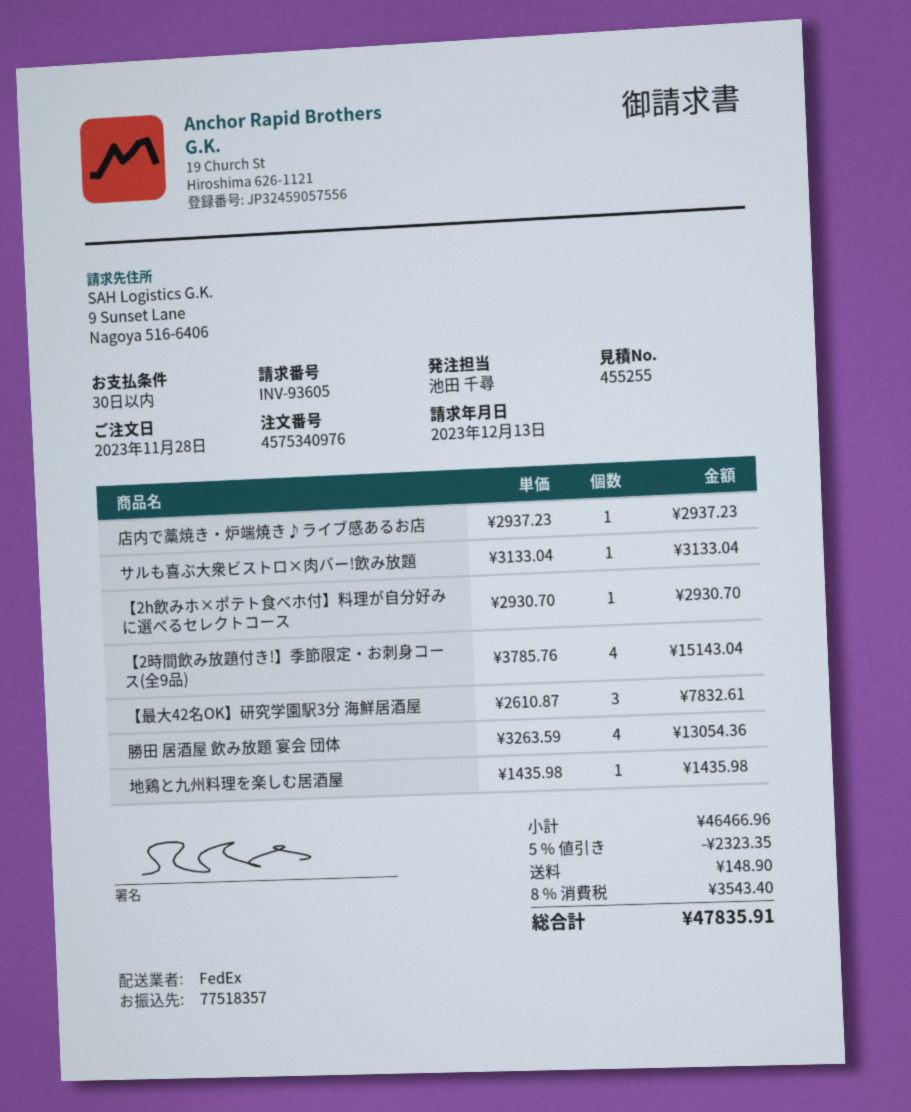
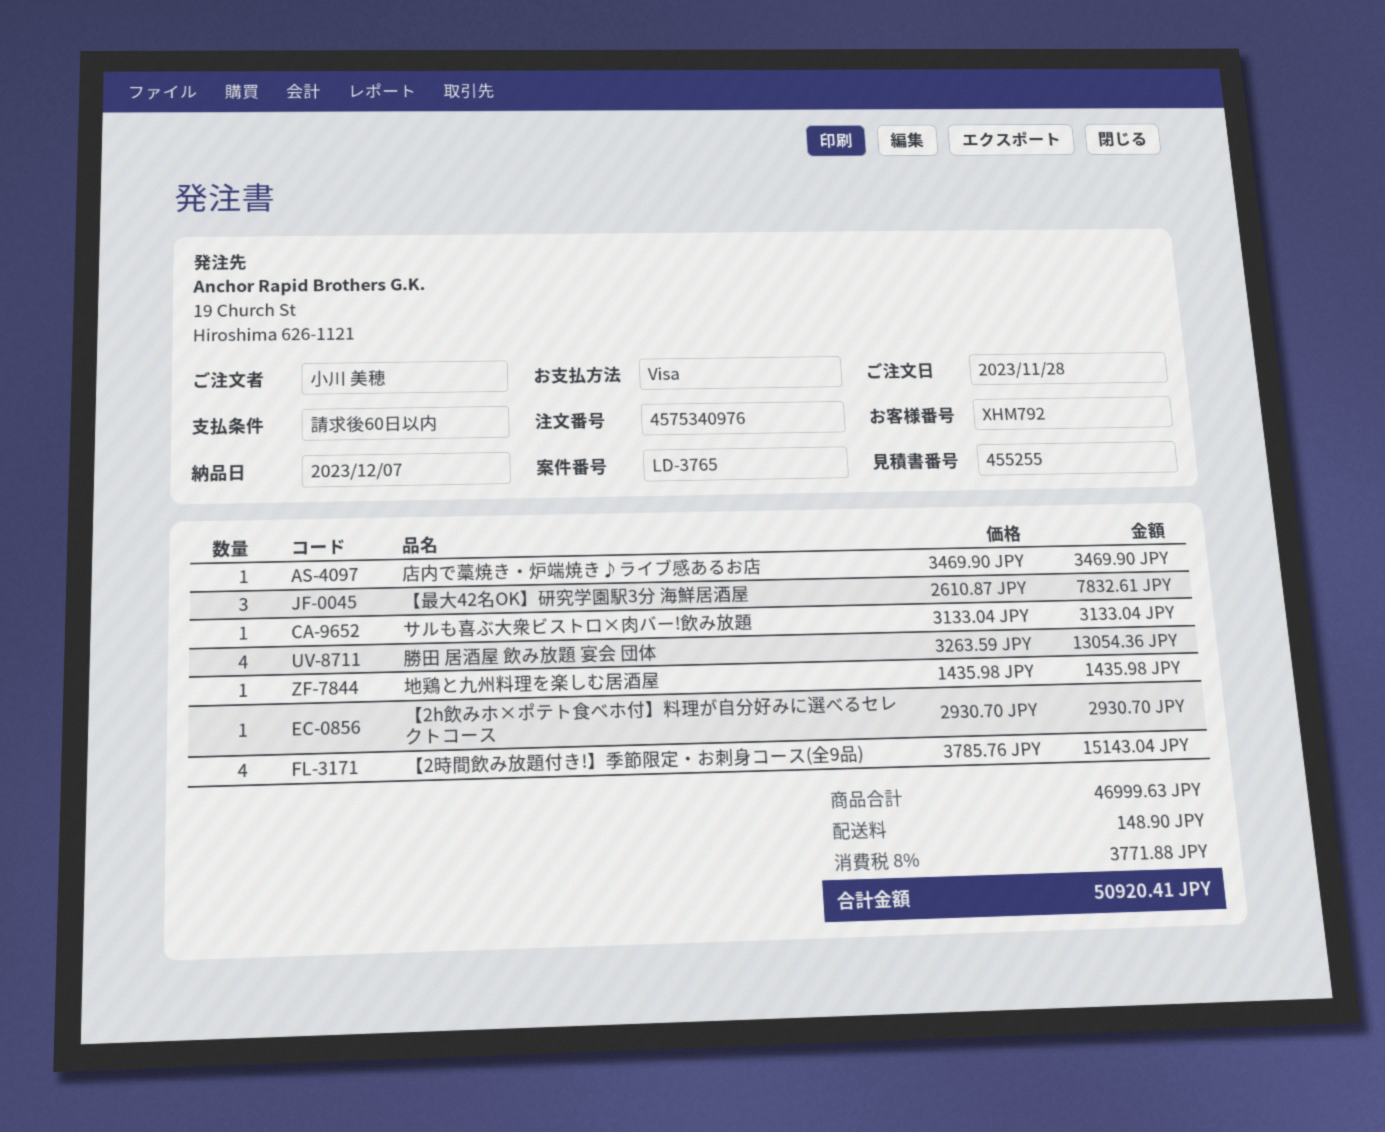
payment terms: 30 days -> 60 days
ordered by: 池田 千尋 -> 小川 美穂
店内で藁焼き・炉端焼き♪ライブ感あるお店: 1 x 2937.23 = 2937.23 -> 1 x 3469.90 = 3469.90
subtotal: 46466.96 -> 46999.63
discount: 5% = 2323.35 -> none
tax: 8% = 3543.40 -> 8% = 3771.88
total: 47835.91 -> 50920.41

